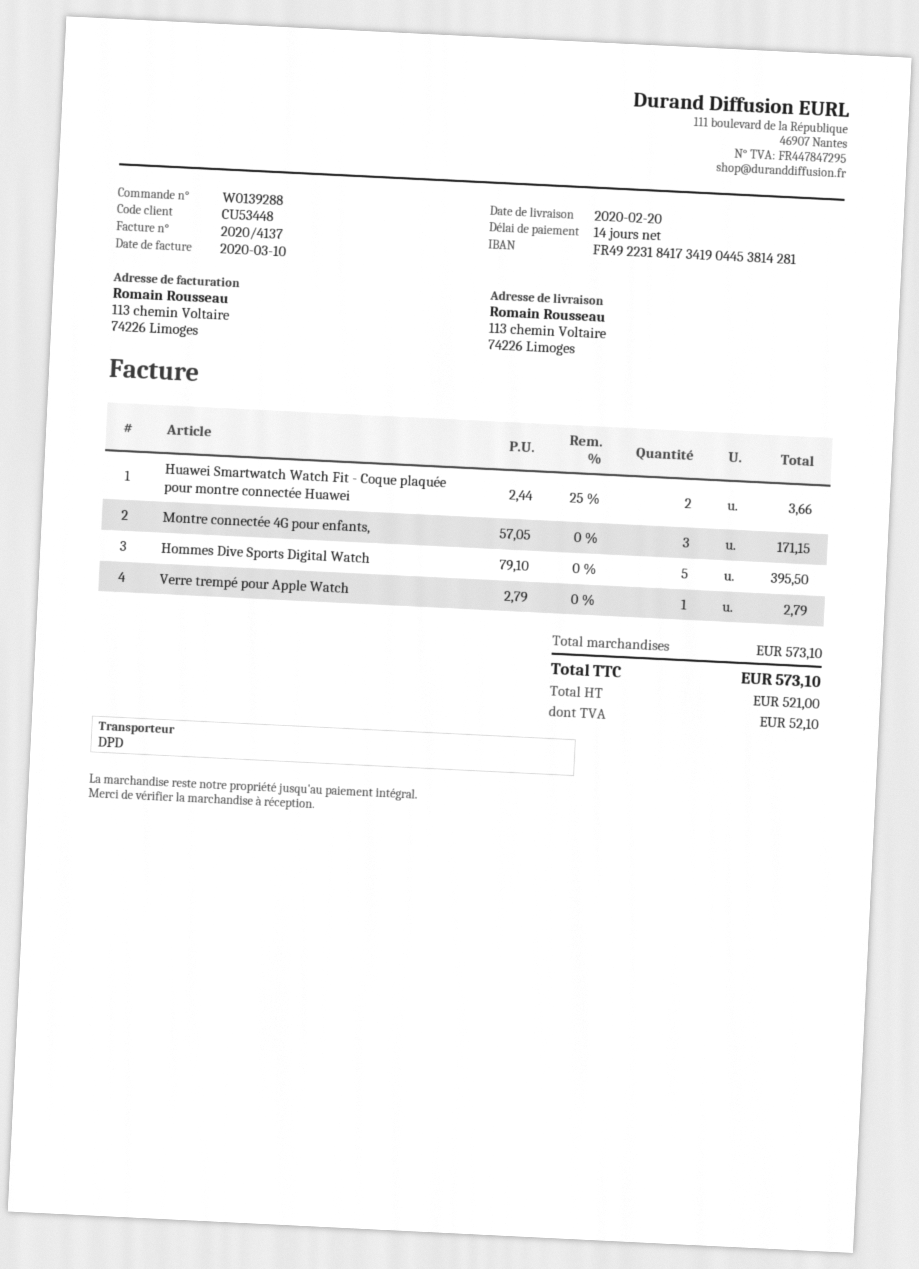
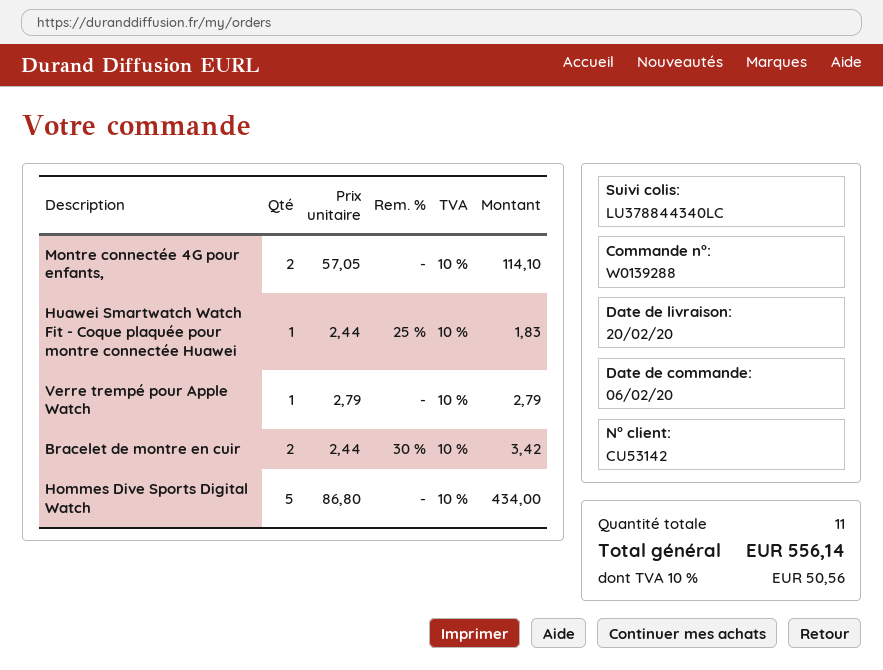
customer number: CU53448 -> CU53142
Huawei Smartwatch Watch Fit - Coque plaquée pour montre connectée Huawei: 2 x 2.44 - 25% = 3.66 -> 1 x 2.44 - 25% = 1.83
Montre connectée 4G pour enfants,: 3 x 57.05 = 171.15 -> 2 x 57.05 = 114.10
Hommes Dive Sports Digital Watch: 5 x 79.10 = 395.50 -> 5 x 86.80 = 434.00
Bracelet de montre en cuir: none -> 2 x 2.44 - 30% = 3.42
tax: 52.10 -> 50.56
total: 573.10 -> 556.14

